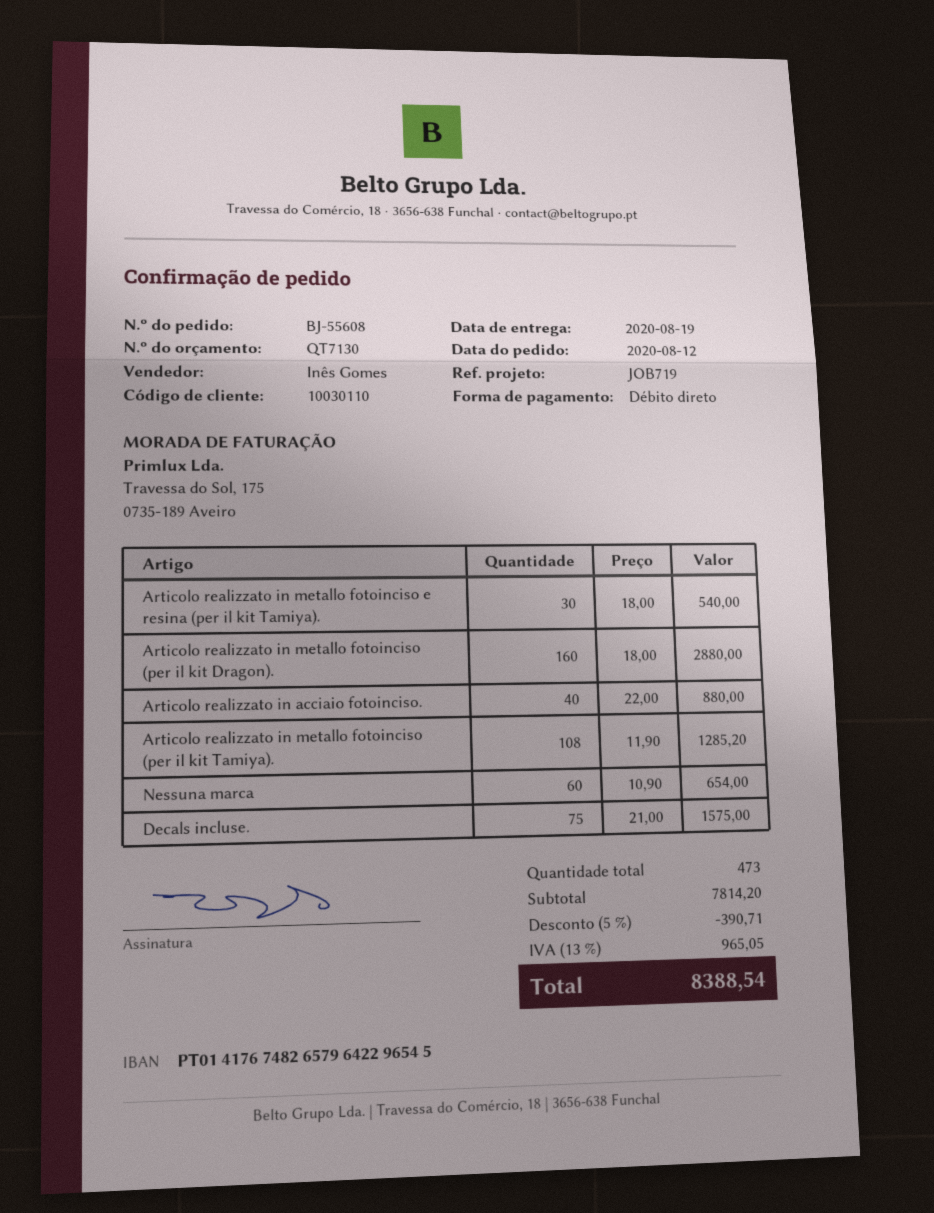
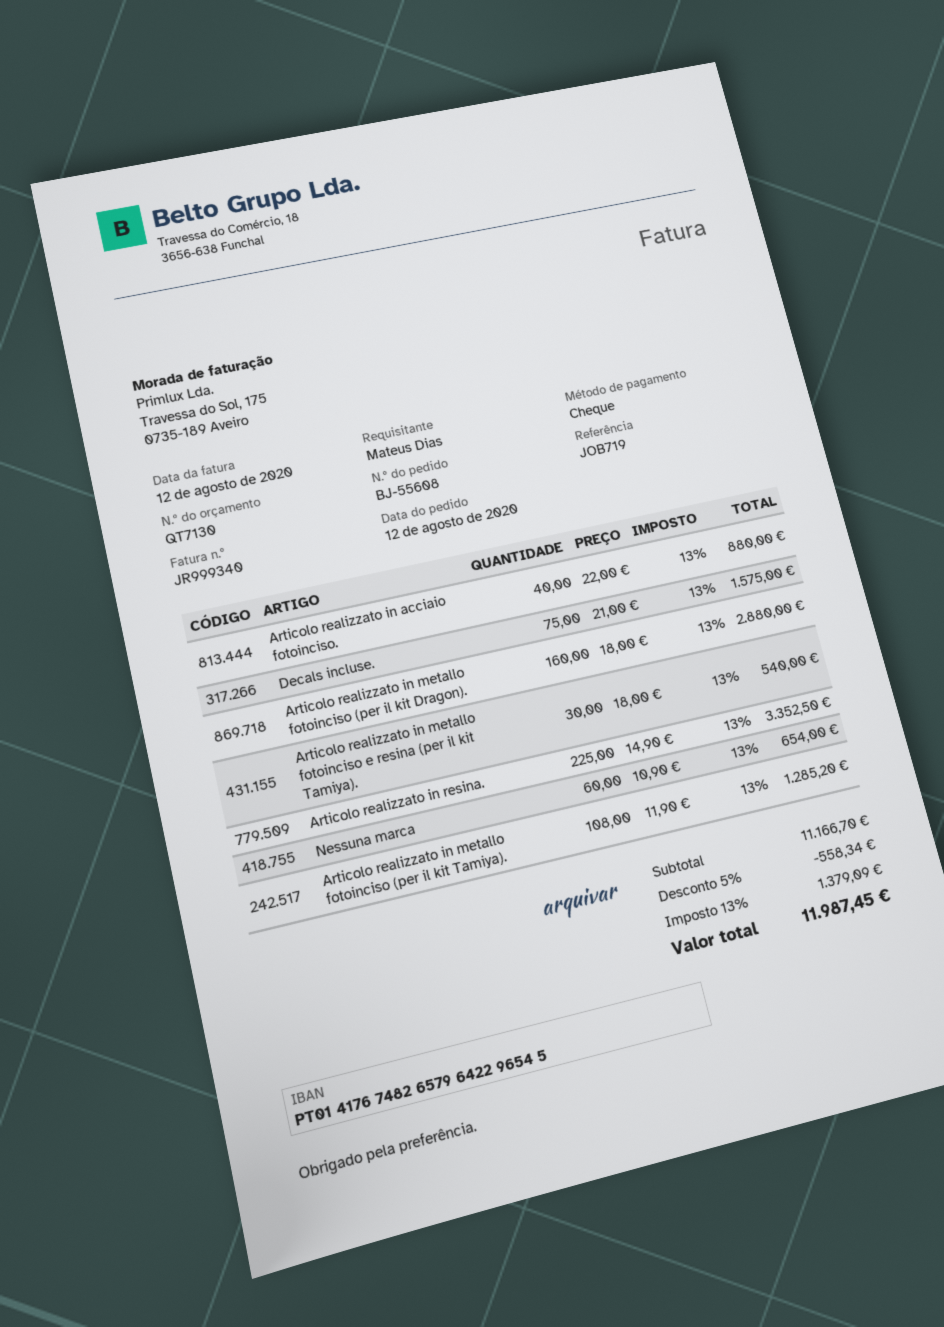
payment method: direct debit -> cheque
Articolo realizzato in resina.: none -> 225 x 14.90 = 3352.50
subtotal: 7814.20 -> 11166.70
discount: 5% = 390.71 -> 5% = 558.34
tax: 13% = 965.05 -> 13% = 1379.09
total: 8388.54 -> 11987.45

